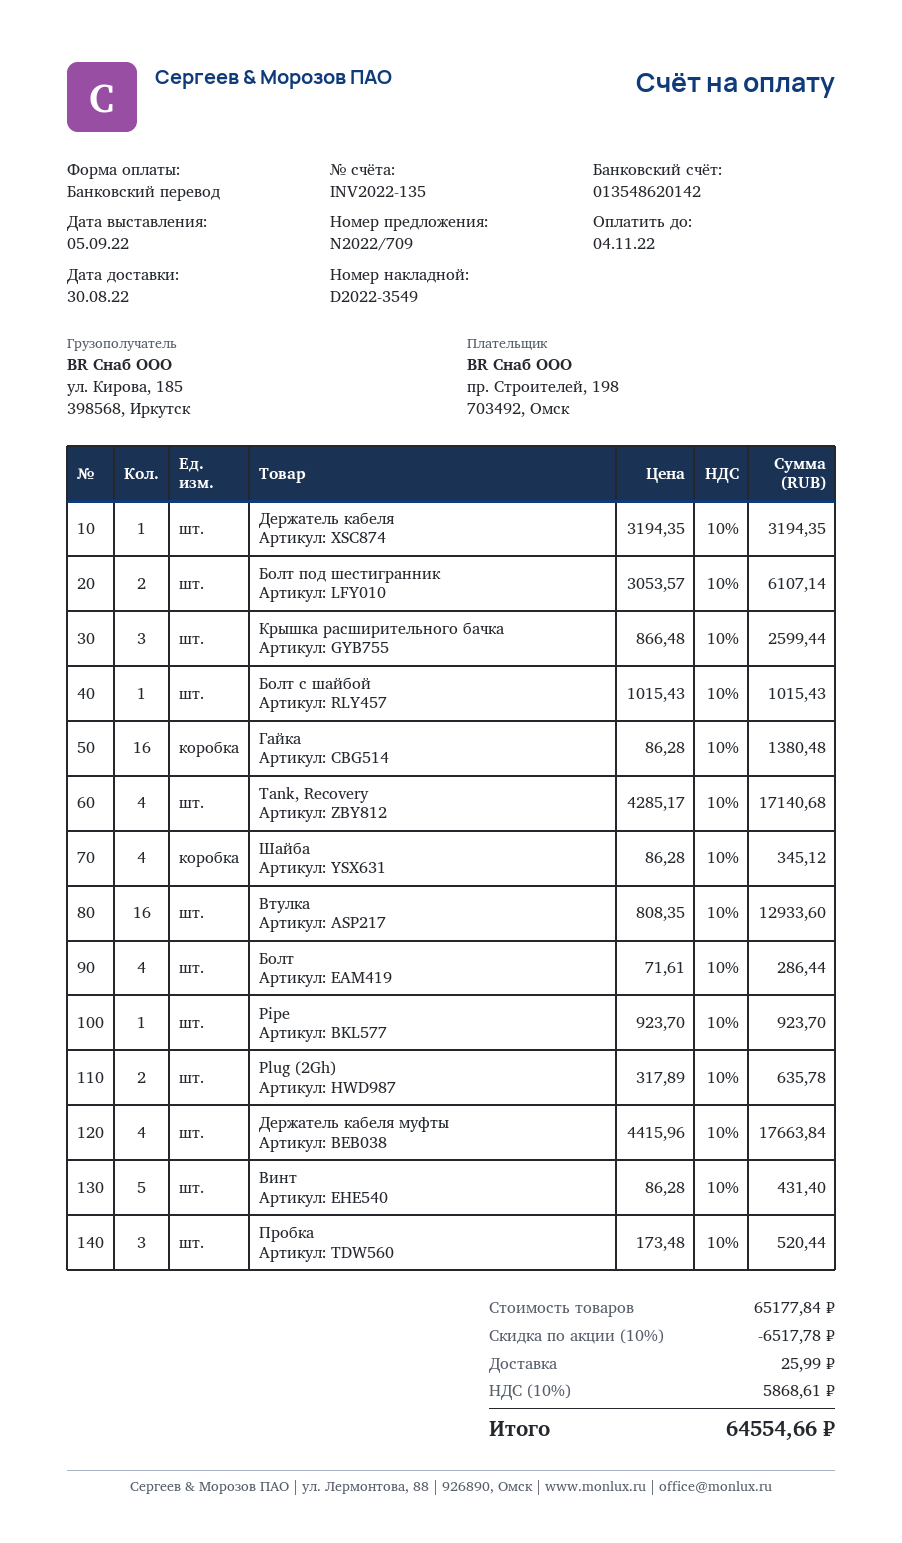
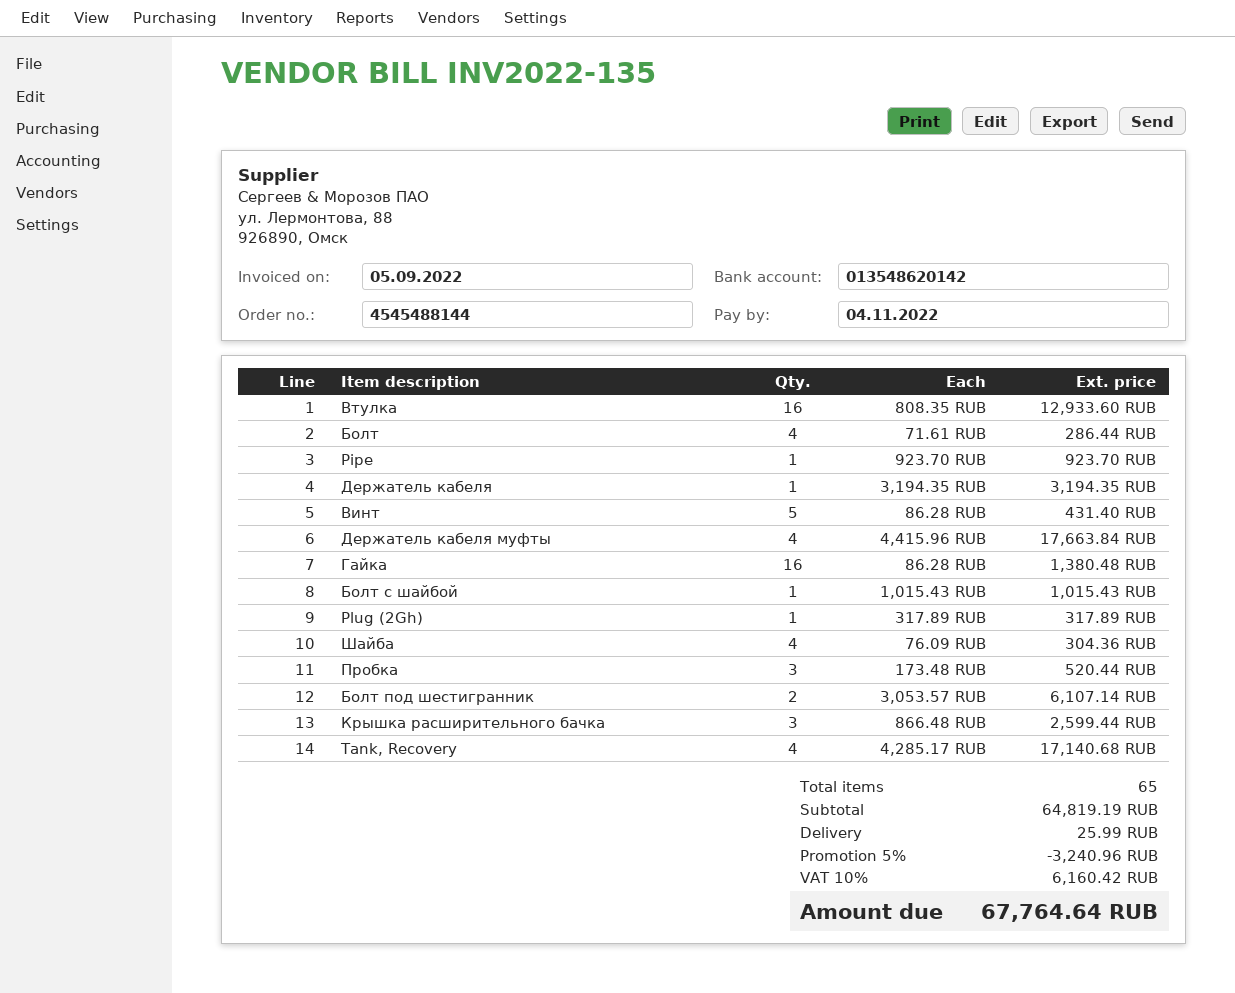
Шайба: 4 x 86.28 = 345.12 -> 4 x 76.09 = 304.36
Plug (2Gh): 2 x 317.89 = 635.78 -> 1 x 317.89 = 317.89
subtotal: 65177.84 -> 64819.19
discount: 10% = 6517.78 -> 5% = 3240.96
tax: 10% = 5868.61 -> 10% = 6160.42
total: 64554.66 -> 67764.64

